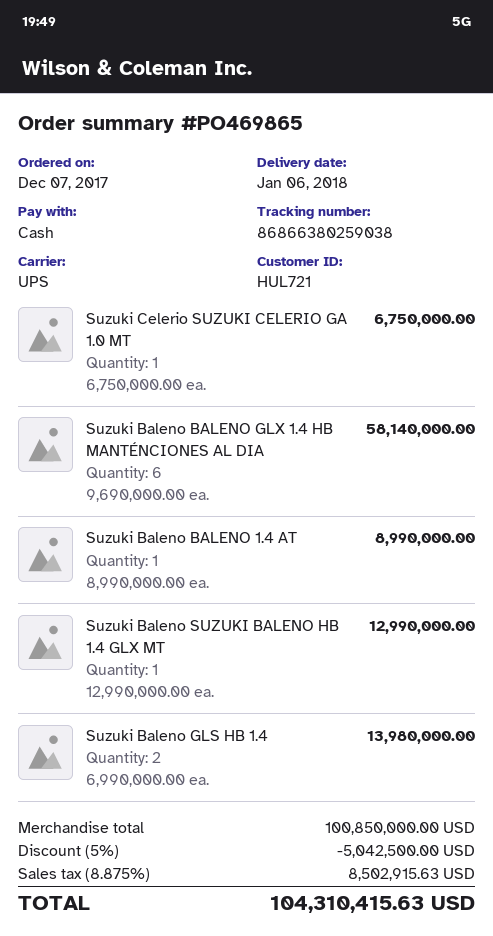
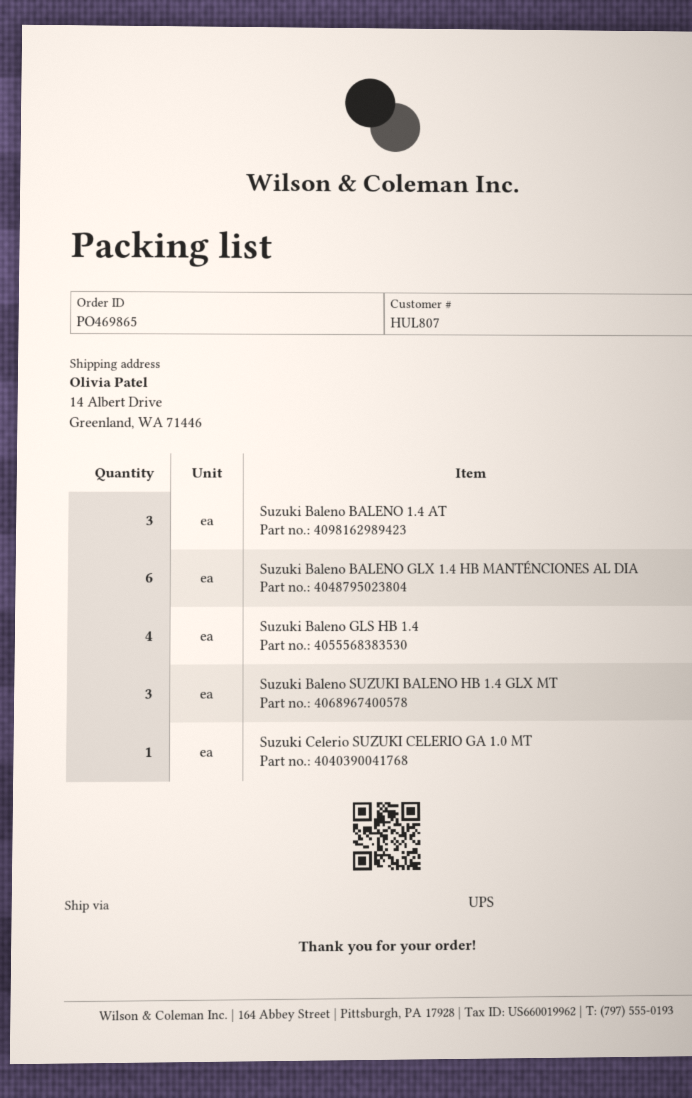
customer number: HUL721 -> HUL807
Suzuki Baleno BALENO 1.4 AT: 1 -> 3
Suzuki Baleno SUZUKI BALENO HB 1.4 GLX MT: 1 -> 3
Suzuki Baleno GLS HB 1.4: 2 -> 4

